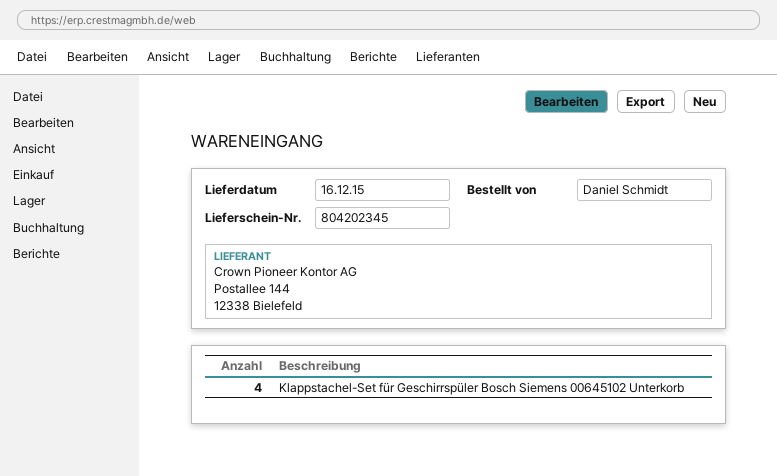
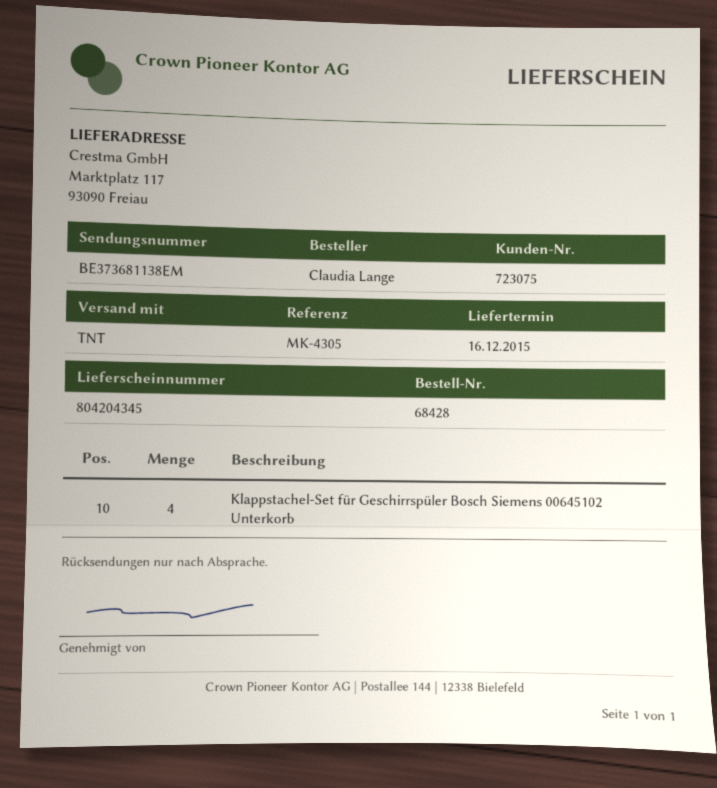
delivery note number: 804202345 -> 804204345
ordered by: Daniel Schmidt -> Claudia Lange

